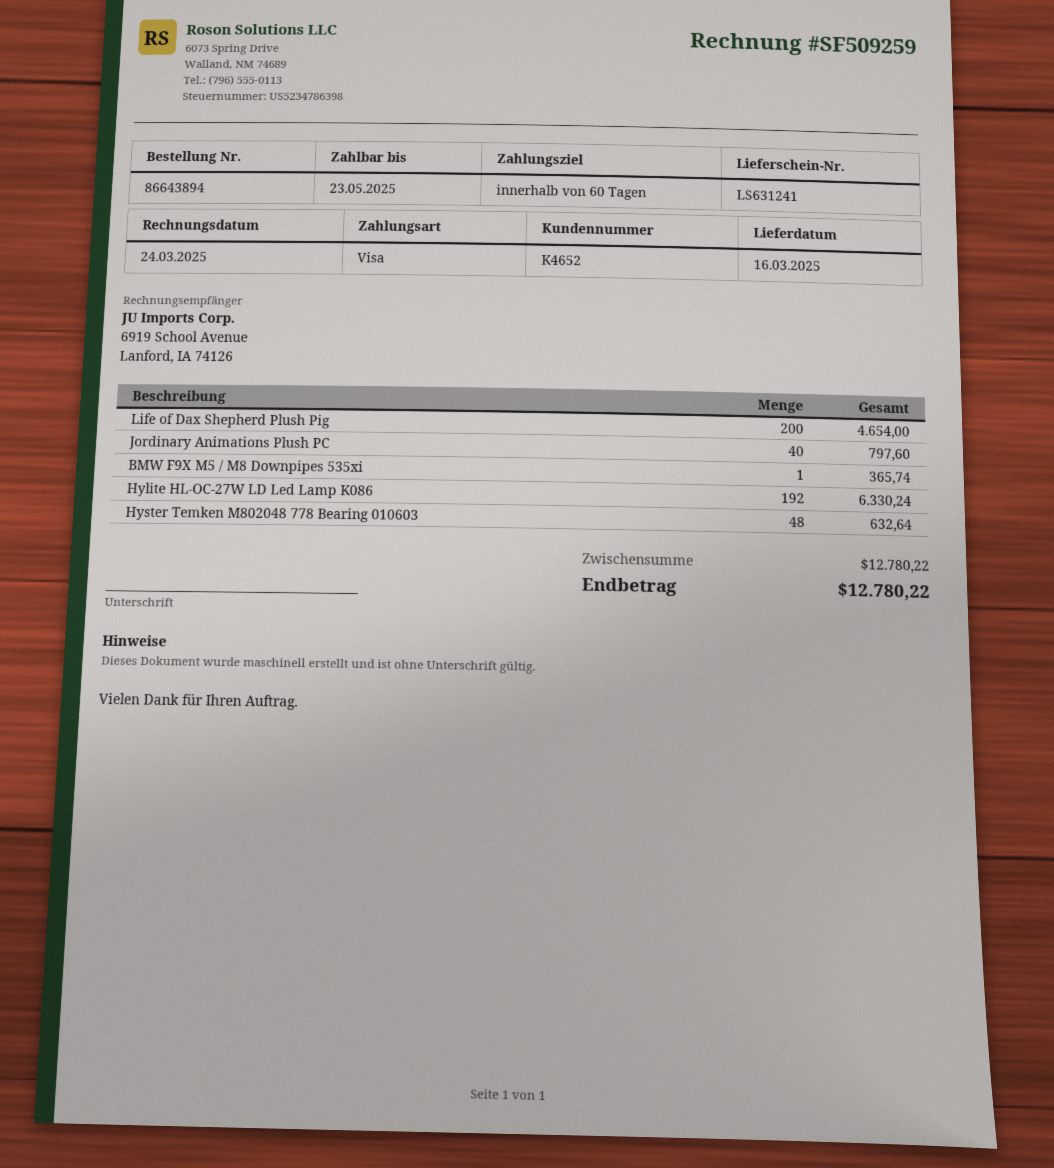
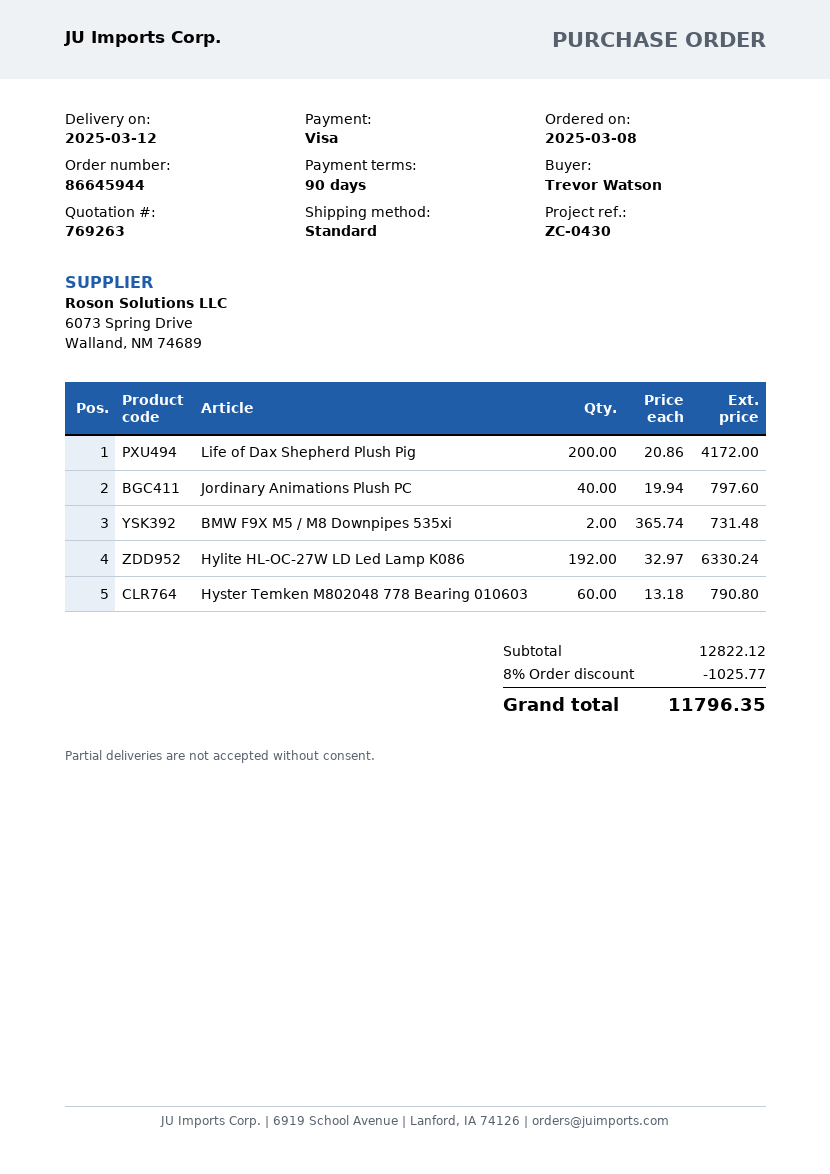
order number: 86643894 -> 86645944
delivery date: 2025-03-16 -> 2025-03-12
payment terms: 60 days -> 90 days
Life of Dax Shepherd Plush Pig: 200 for 4654.00 -> 200 for 4172.00
BMW F9X M5 / M8 Downpipes 535xi: 1 for 365.74 -> 2 for 731.48
Hyster Temken M802048 778 Bearing 010603: 48 for 632.64 -> 60 for 790.80
subtotal: 12780.22 -> 12822.12
discount: none -> 8% = 1025.77
total: 12780.22 -> 11796.35

